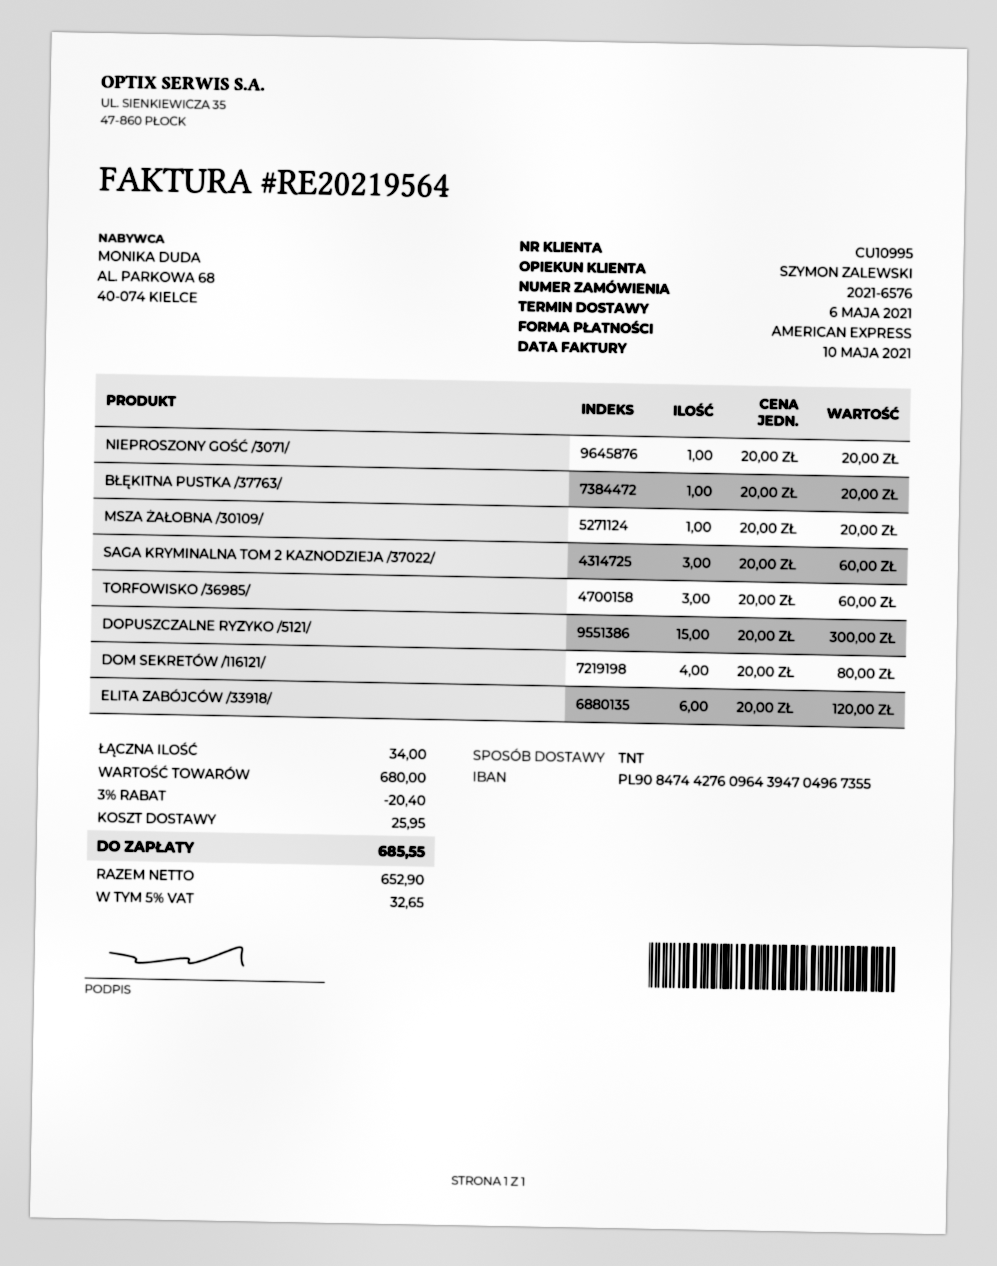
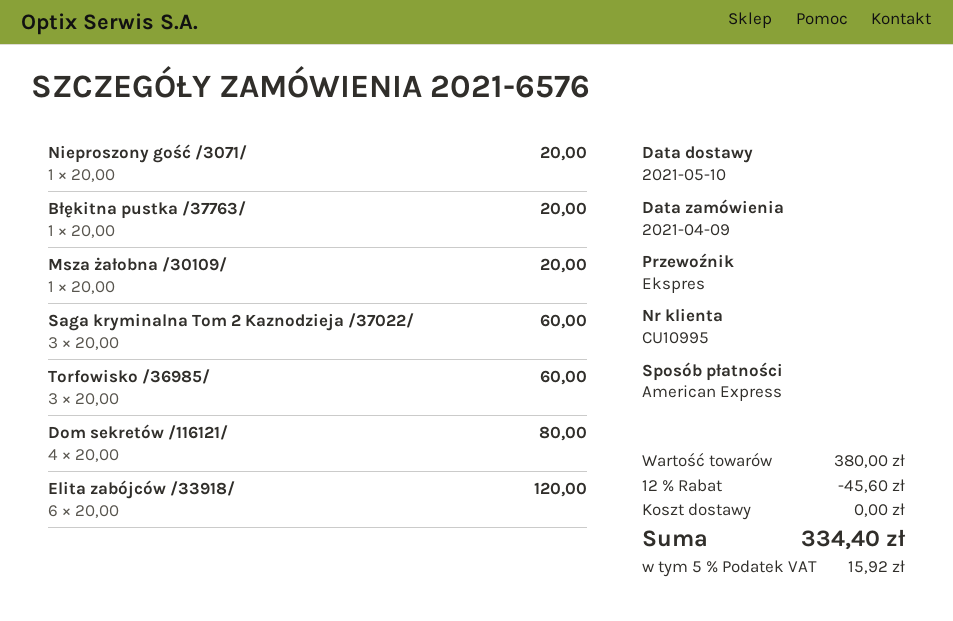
delivery date: 2021-05-06 -> 2021-05-10
shipping method: TNT -> express
DOPUSZCZALNE RYZYKO /5121/: 15 x 20.00 = 300.00 -> none
subtotal: 680.00 -> 380.00
discount: 3% = 20.40 -> 12% = 45.60
shipping: 25.95 -> 0.00
tax: 5% = 32.65 -> 5% = 15.92
total: 685.55 -> 334.40

